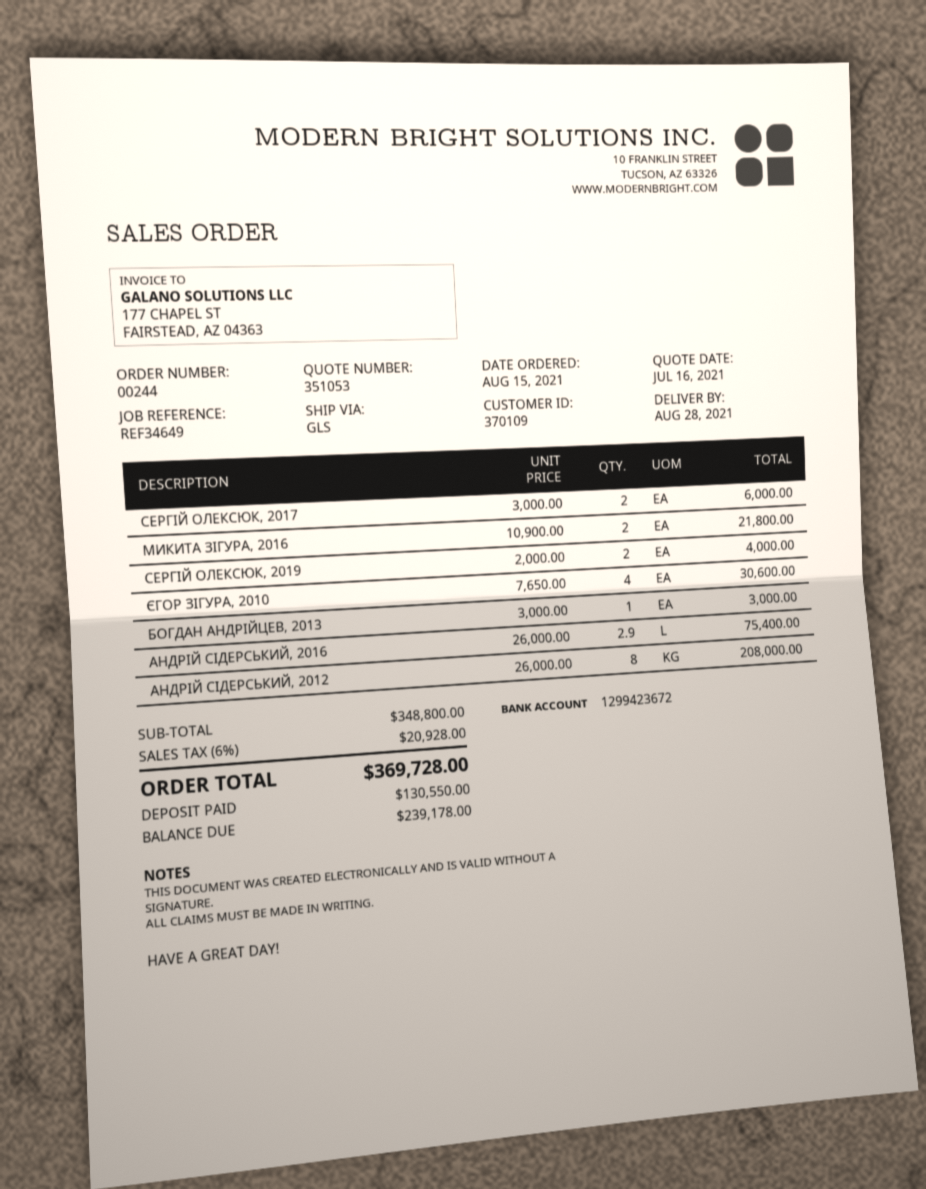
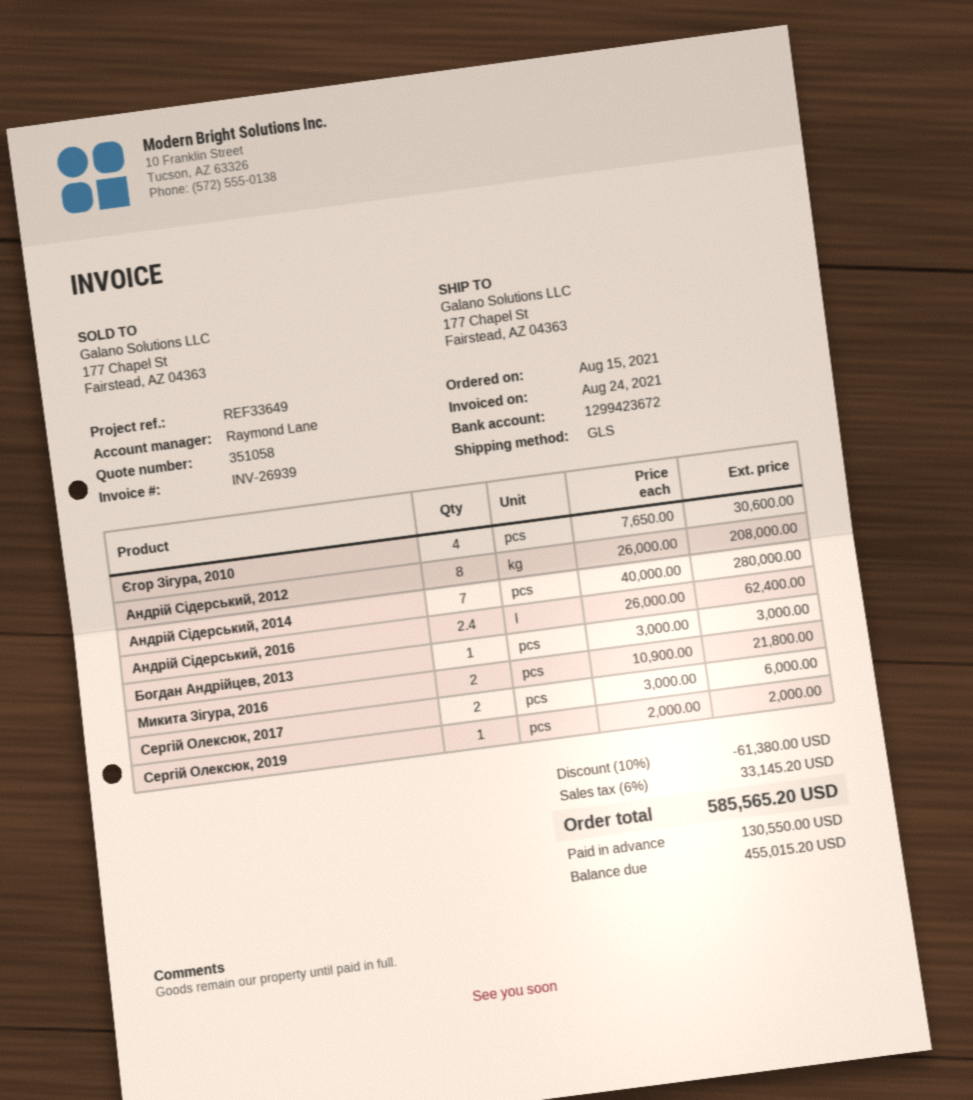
quote number: 351053 -> 351058
reference: REF34649 -> REF33649
СЕРГІЙ ОЛЕКСЮК, 2019: 2 x 2000.00 = 4000.00 -> 1 x 2000.00 = 2000.00
АНДРІЙ СІДЕРСЬКИЙ, 2016: 2.9 x 26000.00 = 75400.00 -> 2.4 x 26000.00 = 62400.00
Андрій Сідерський, 2014: none -> 7 x 40000.00 = 280000.00
discount: none -> 10% = 61380.00
tax: 6% = 20928.00 -> 6% = 33145.20
total: 369728.00 -> 585565.20
balance: 239178.00 -> 455015.20

